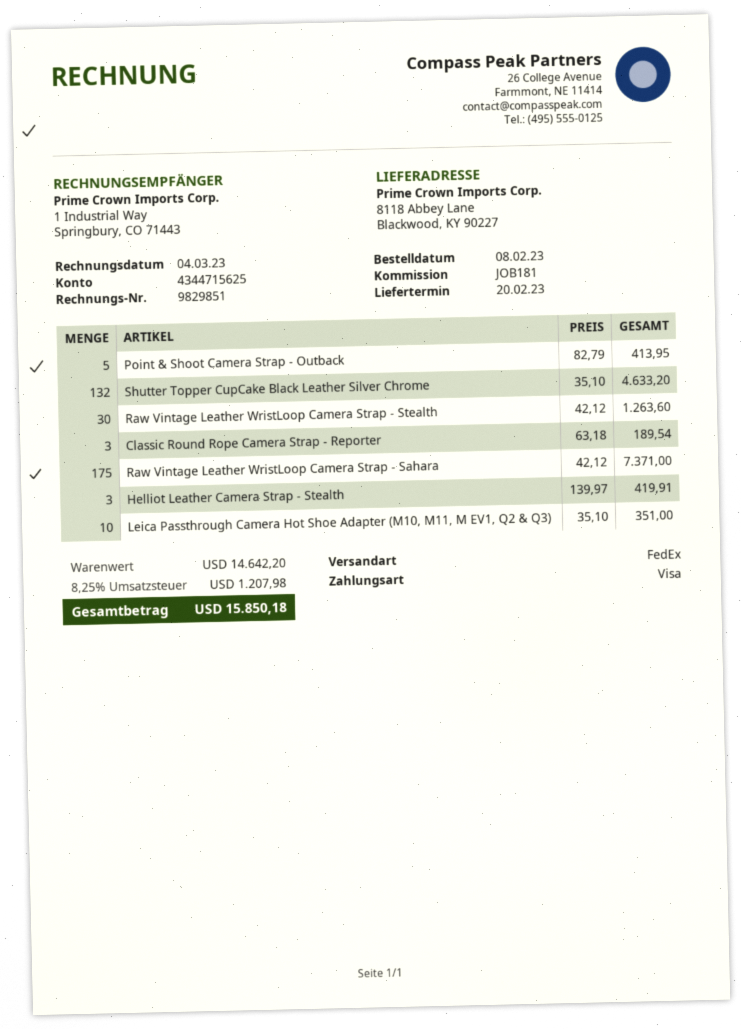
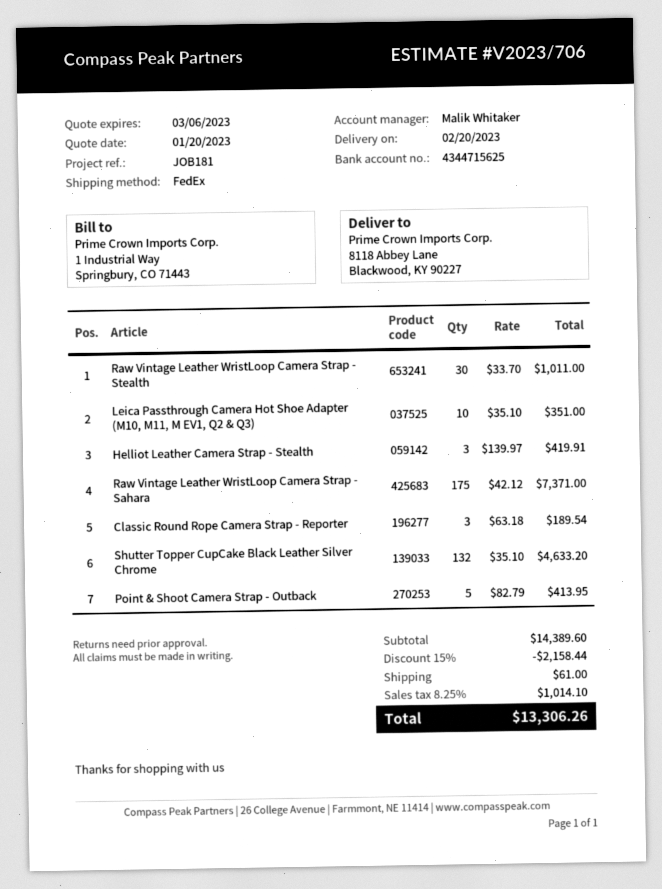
Raw Vintage Leather WristLoop Camera Strap - Stealth: 30 x 42.12 = 1263.60 -> 30 x 33.70 = 1011.00
subtotal: 14642.20 -> 14389.60
discount: none -> 15% = 2158.44
shipping: none -> 61.00
tax: 8.25% = 1207.98 -> 8.25% = 1014.10
total: 15850.18 -> 13306.26

